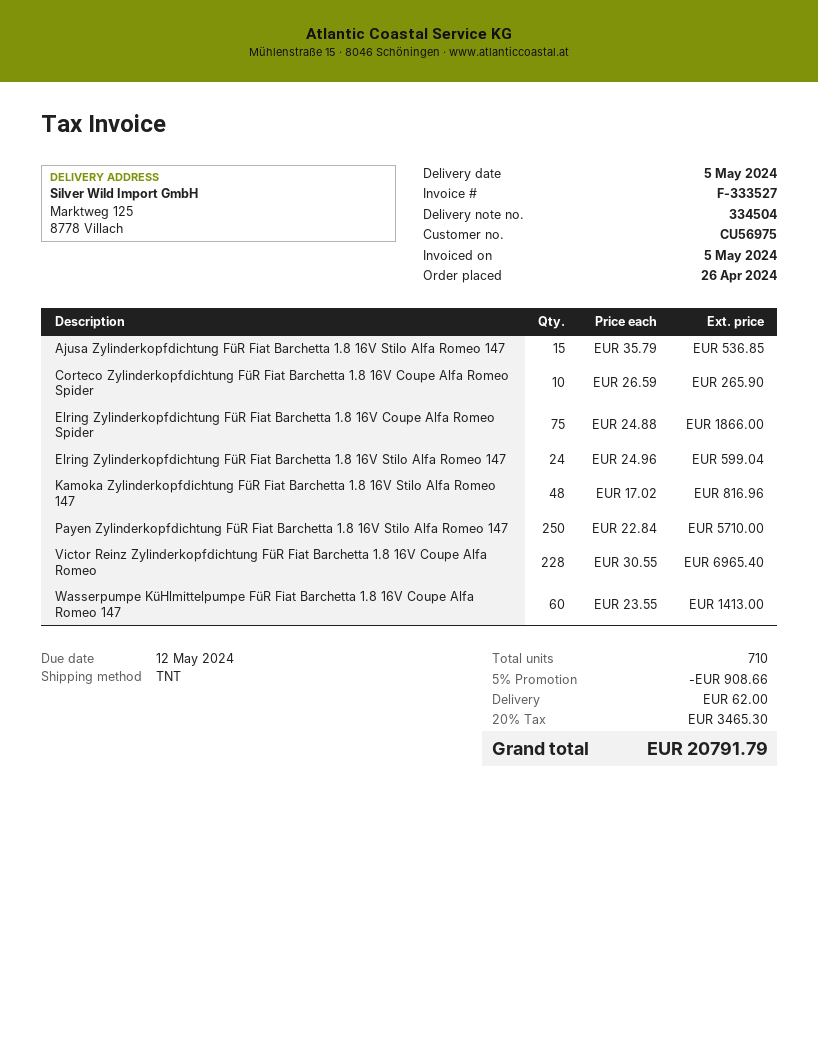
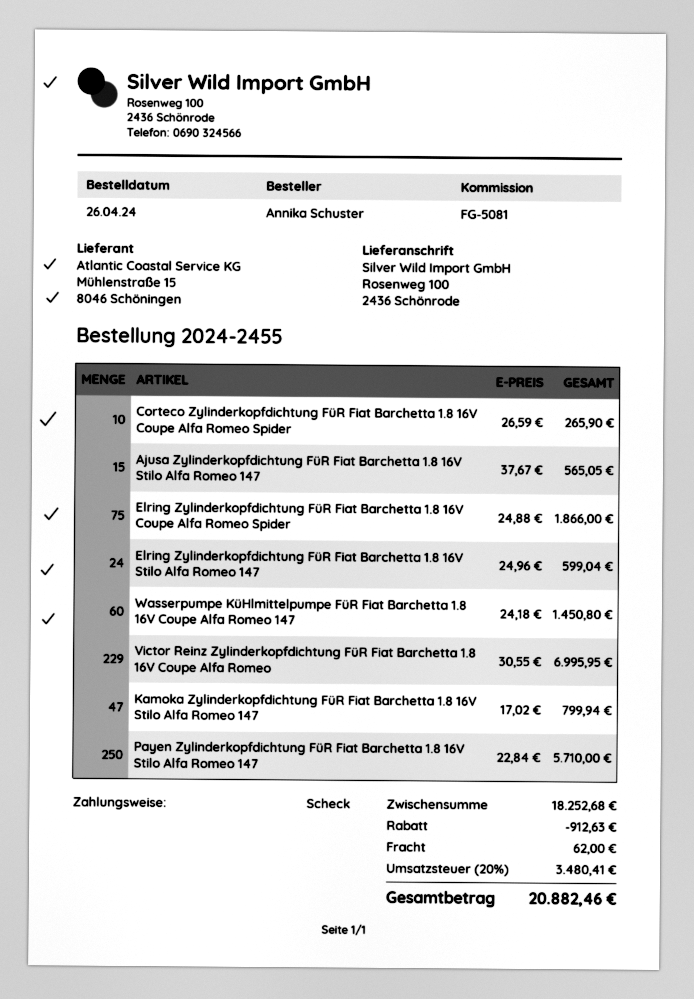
ship to: Marktweg 125, 8778 Villach -> Rosenweg 100, 2436 Schönrode
Ajusa Zylinderkopfdichtung FüR Fiat Barchetta 1.8 16V Stilo Alfa Romeo 147: 15 x 35.79 = 536.85 -> 15 x 37.67 = 565.05
Kamoka Zylinderkopfdichtung FüR Fiat Barchetta 1.8 16V Stilo Alfa Romeo 147: 48 x 17.02 = 816.96 -> 47 x 17.02 = 799.94
Victor Reinz Zylinderkopfdichtung FüR Fiat Barchetta 1.8 16V Coupe Alfa Romeo: 228 x 30.55 = 6965.40 -> 229 x 30.55 = 6995.95
Wasserpumpe KüHlmittelpumpe FüR Fiat Barchetta 1.8 16V Coupe Alfa Romeo 147: 60 x 23.55 = 1413.00 -> 60 x 24.18 = 1450.80
discount: 908.66 -> 912.63
tax: 20% = 3465.30 -> 20% = 3480.41
total: 20791.79 -> 20882.46

